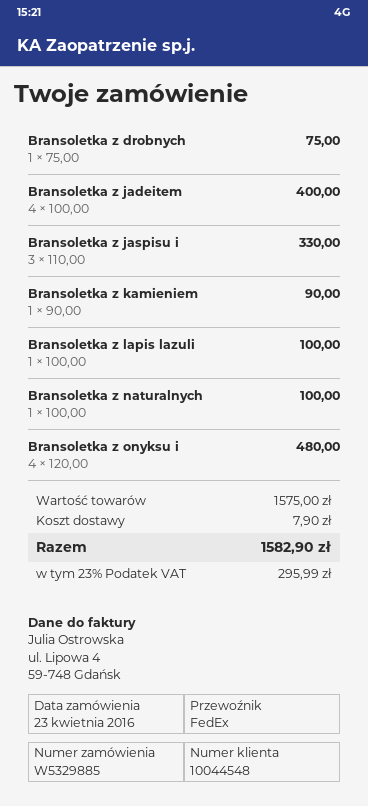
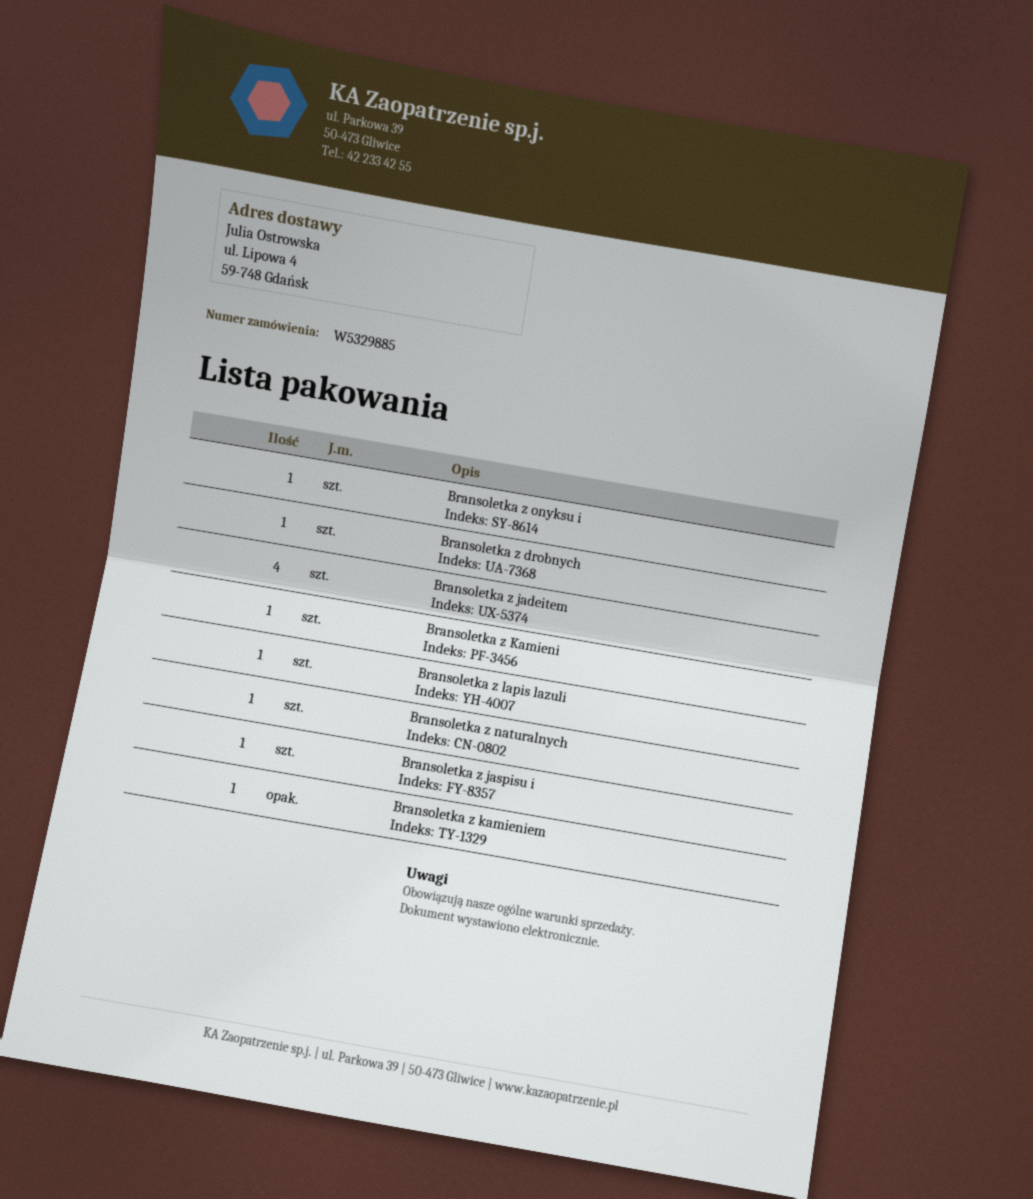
Bransoletka z jaspisu i: 3 -> 1
Bransoletka z onyksu i: 4 -> 1
Bransoletka z Kamieni: none -> 1

